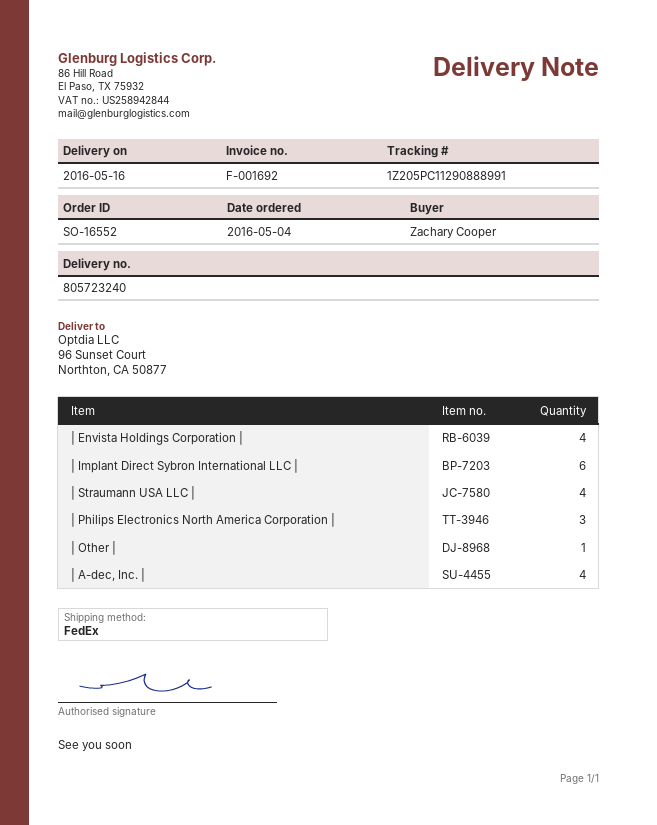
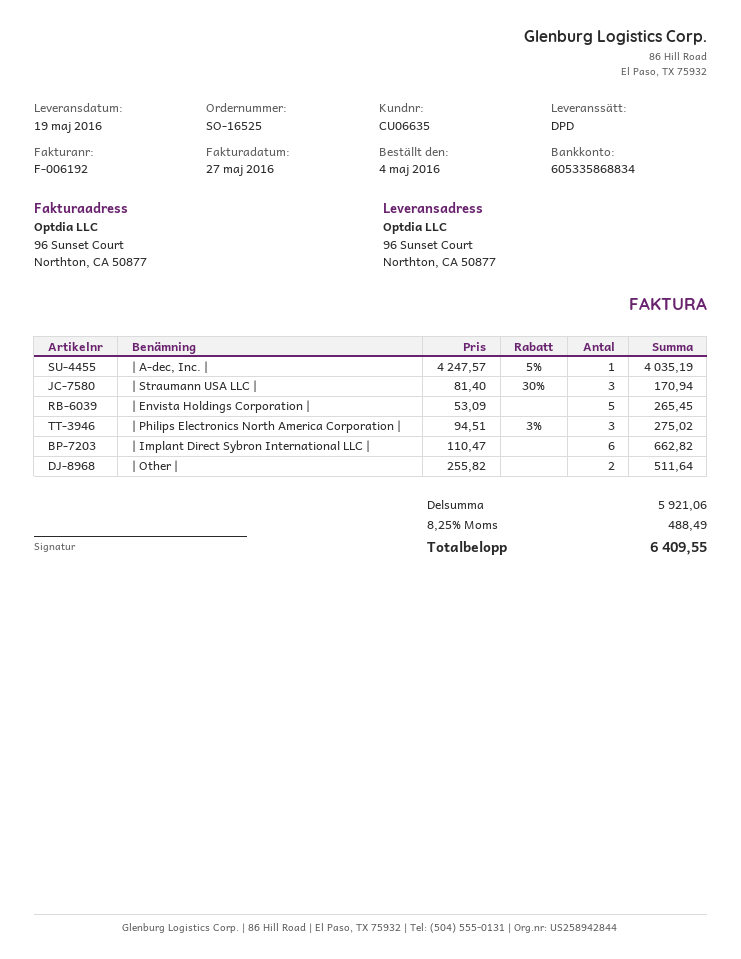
order number: SO-16552 -> SO-16525
delivery date: 2016-05-16 -> 2016-05-19
invoice number: F-001692 -> F-006192
shipping method: FedEx -> DPD
| Envista Holdings Corporation |: 4 -> 5
| Straumann USA LLC |: 4 -> 3
| Other |: 1 -> 2
| A-dec, Inc. |: 4 -> 1

